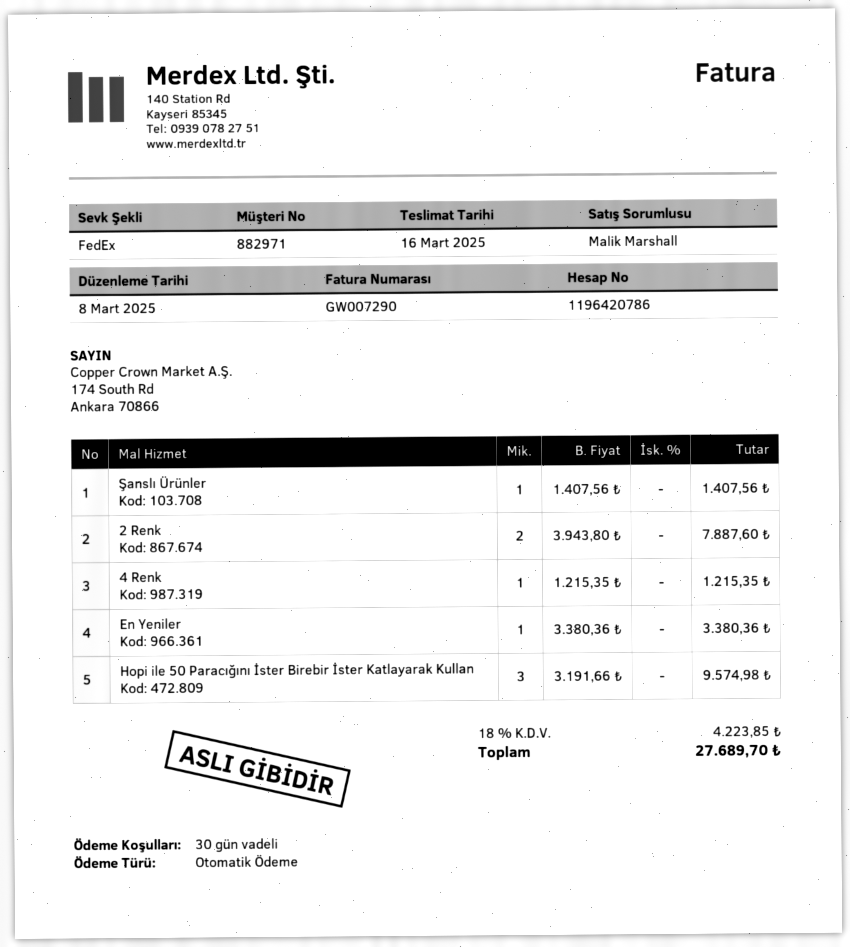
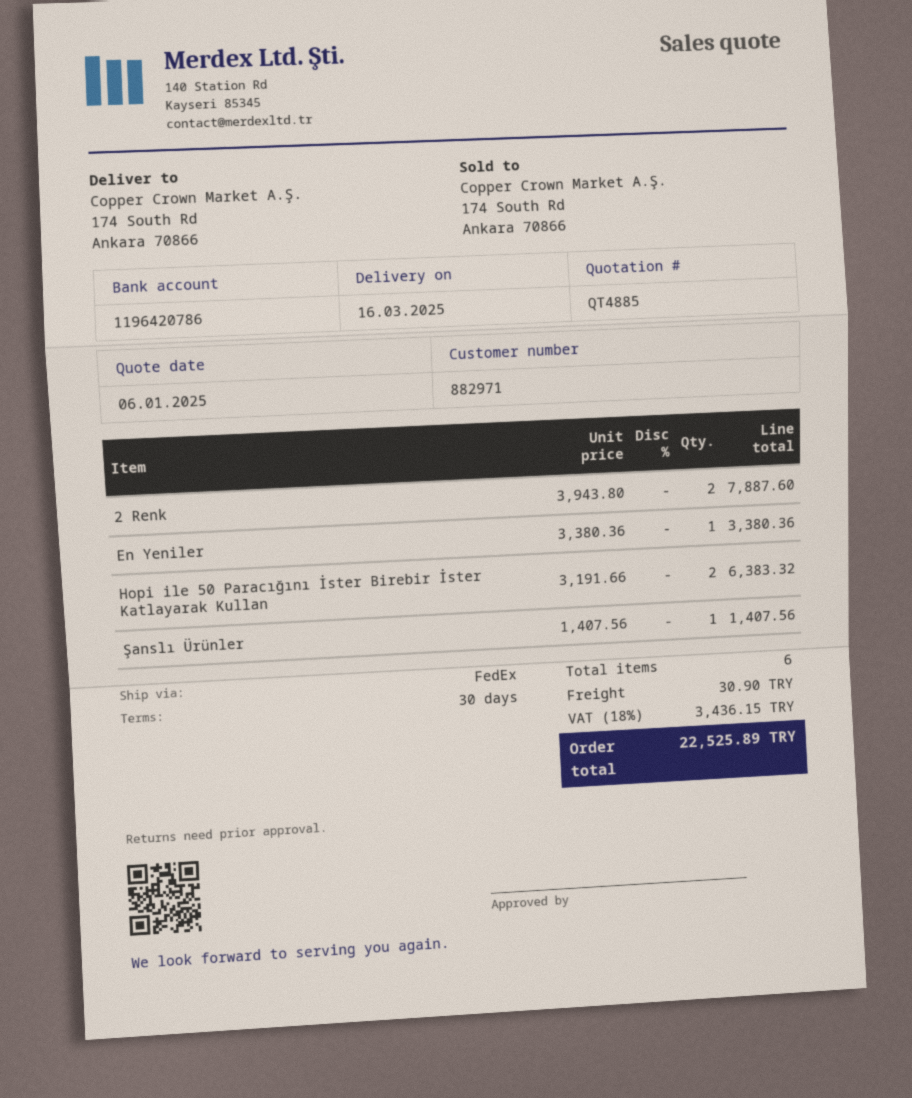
4 Renk: 1 x 1215.35 = 1215.35 -> none
Hopi ile 50 Paracığını İster Birebir İster Katlayarak Kullan: 3 x 3191.66 = 9574.98 -> 2 x 3191.66 = 6383.32
shipping: none -> 30.90
tax: 18% = 4223.85 -> 18% = 3436.15
total: 27689.70 -> 22525.89

